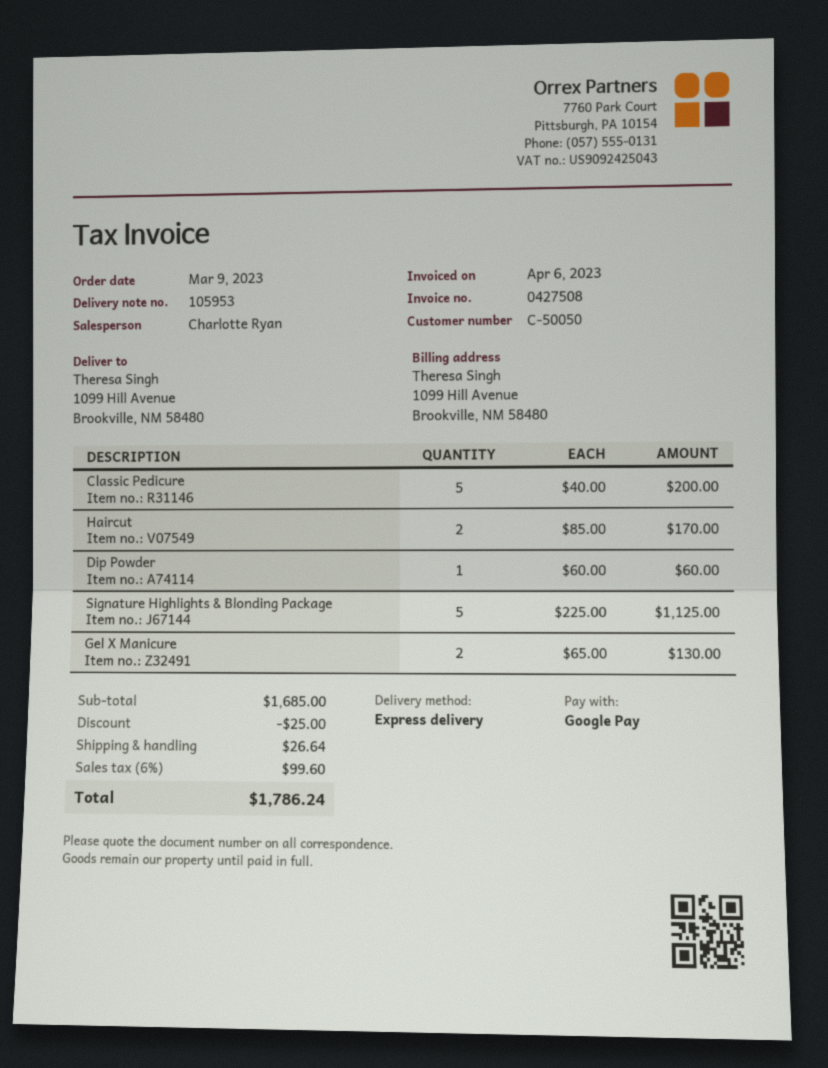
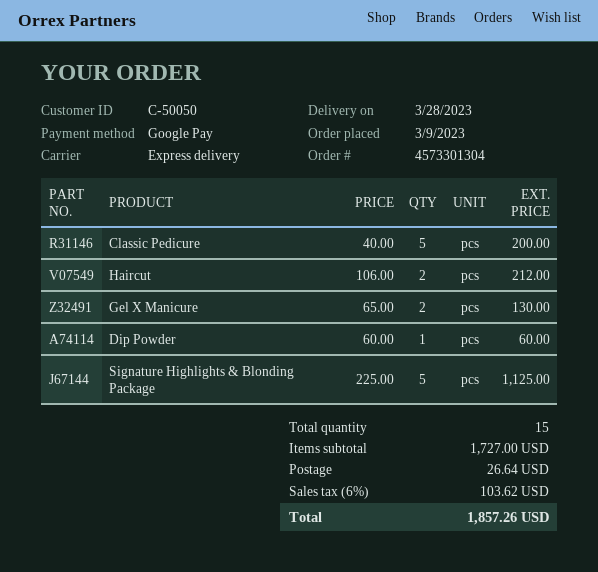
Haircut: 2 x 85.00 = 170.00 -> 2 x 106.00 = 212.00
subtotal: 1685.00 -> 1727.00
discount: 25.00 -> none
tax: 6% = 99.60 -> 6% = 103.62
total: 1786.24 -> 1857.26

